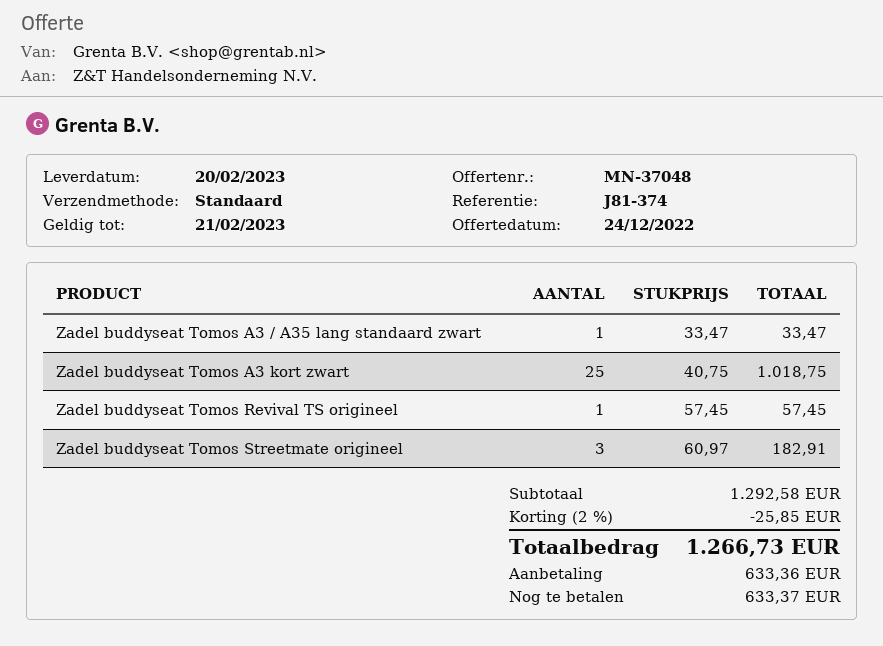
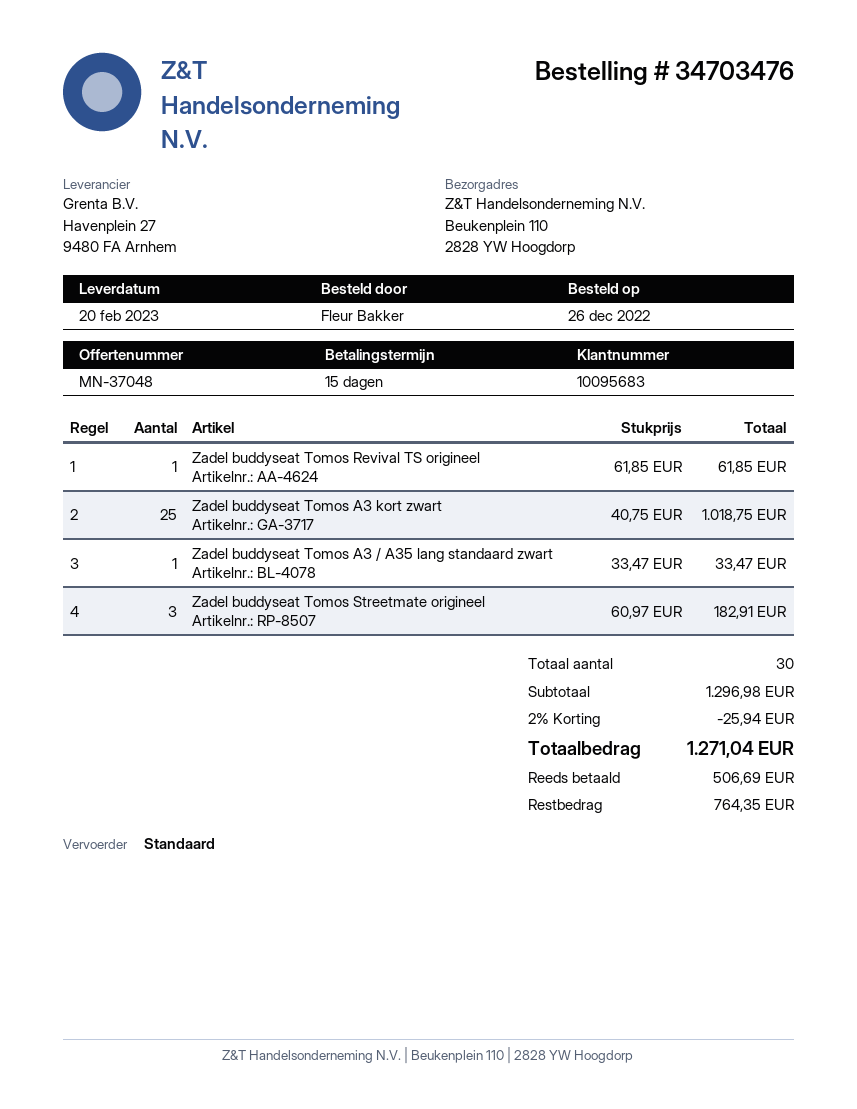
Zadel buddyseat Tomos Revival TS origineel: 1 x 57.45 = 57.45 -> 1 x 61.85 = 61.85
subtotal: 1292.58 -> 1296.98
discount: 2% = 25.85 -> 2% = 25.94
total: 1266.73 -> 1271.04
deposit: 633.36 -> 506.69
balance: 633.37 -> 764.35

